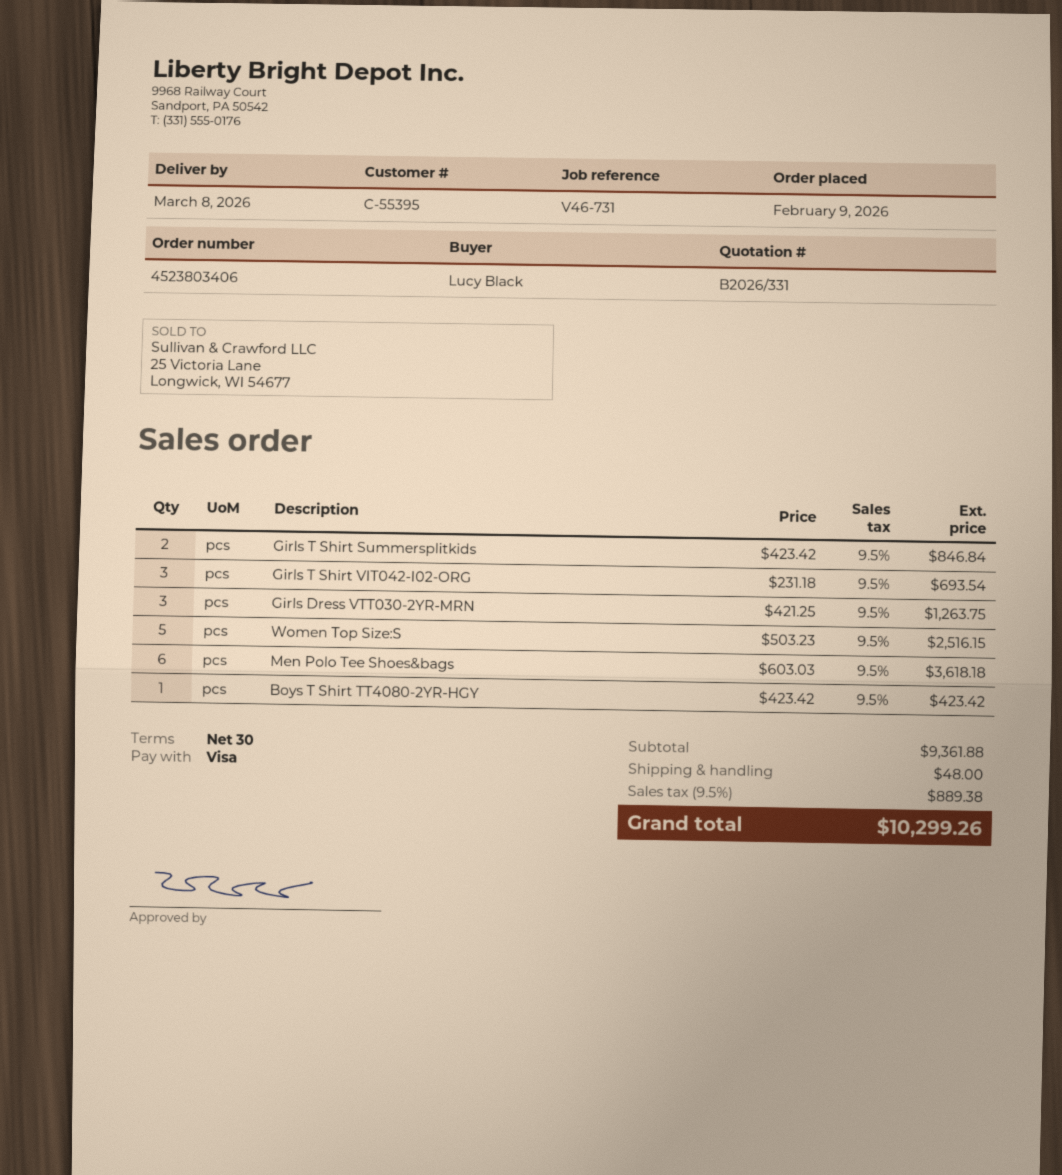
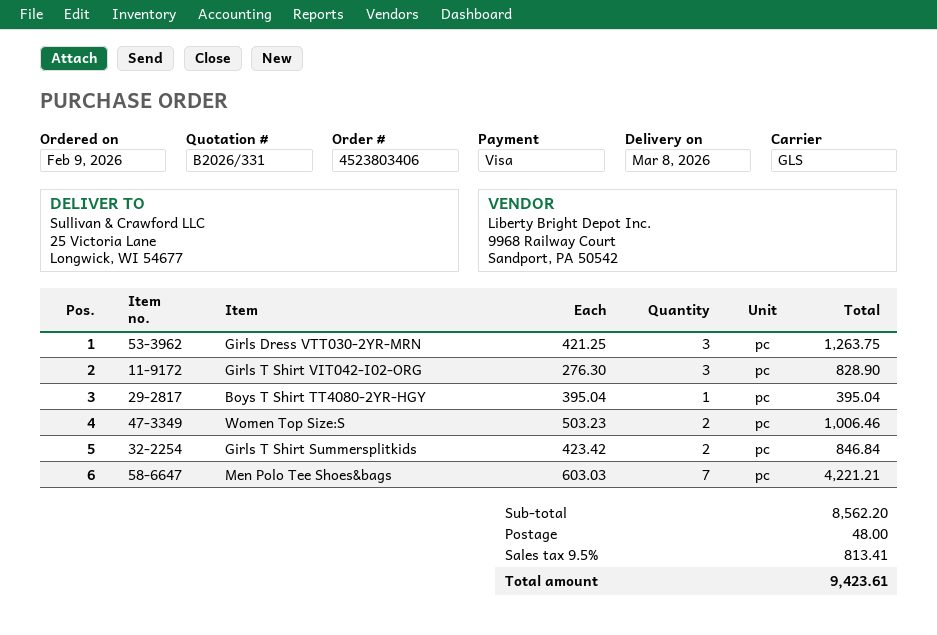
Girls T Shirt VIT042-I02-ORG: 3 x 231.18 = 693.54 -> 3 x 276.30 = 828.90
Women Top Size:S: 5 x 503.23 = 2516.15 -> 2 x 503.23 = 1006.46
Men Polo Tee Shoes&bags: 6 x 603.03 = 3618.18 -> 7 x 603.03 = 4221.21
Boys T Shirt TT4080-2YR-HGY: 1 x 423.42 = 423.42 -> 1 x 395.04 = 395.04
subtotal: 9361.88 -> 8562.20
tax: 9.5% = 889.38 -> 9.5% = 813.41
total: 10299.26 -> 9423.61

